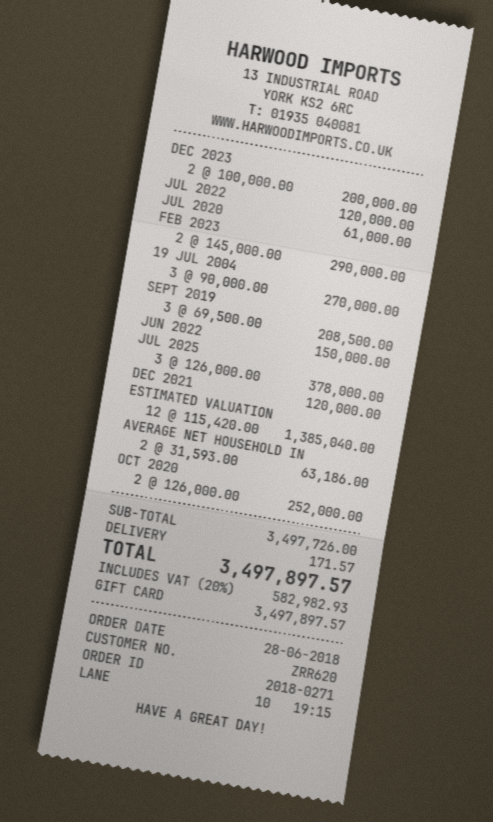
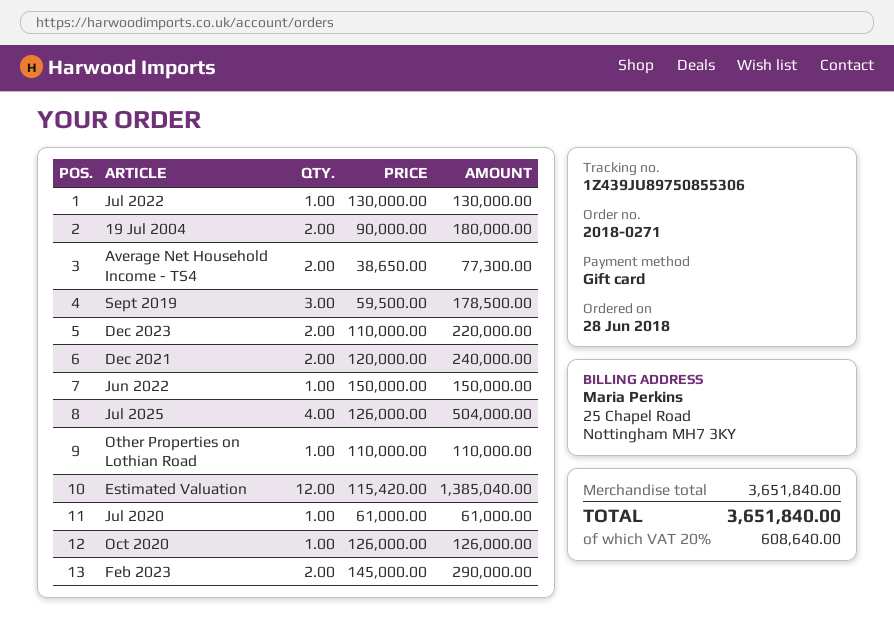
DEC 2023: 2 x 100000.00 = 200000.00 -> 2 x 110000.00 = 220000.00
JUL 2022: 1 x 120000.00 = 120000.00 -> 1 x 130000.00 = 130000.00
19 JUL 2004: 3 x 90000.00 = 270000.00 -> 2 x 90000.00 = 180000.00
SEPT 2019: 3 x 69500.00 = 208500.00 -> 3 x 59500.00 = 178500.00
JUL 2025: 3 x 126000.00 = 378000.00 -> 4 x 126000.00 = 504000.00
DEC 2021: 1 x 120000.00 = 120000.00 -> 2 x 120000.00 = 240000.00
AVERAGE NET HOUSEHOLD IN: 2 x 31593.00 = 63186.00 -> 2 x 38650.00 = 77300.00
OCT 2020: 2 x 126000.00 = 252000.00 -> 1 x 126000.00 = 126000.00
Other Properties on Lothian Road: none -> 1 x 110000.00 = 110000.00
subtotal: 3497726.00 -> 3651840.00
shipping: 171.57 -> none
tax: 20% = 582982.93 -> 20% = 608640.00
total: 3497897.57 -> 3651840.00

